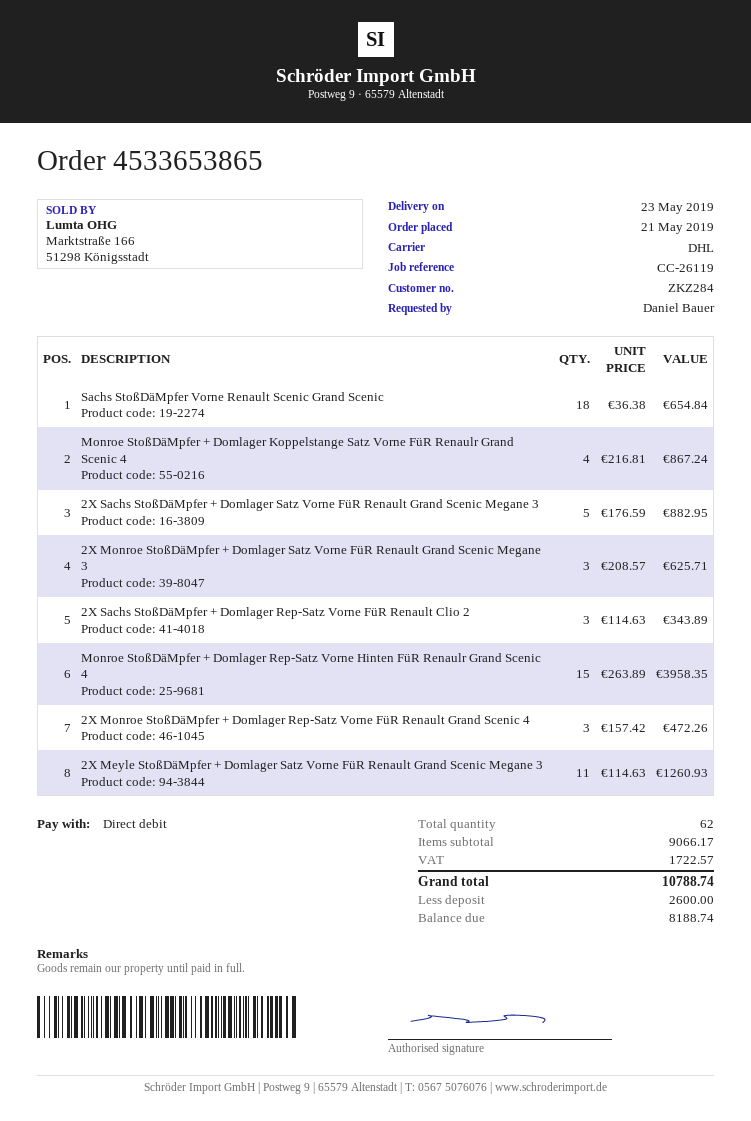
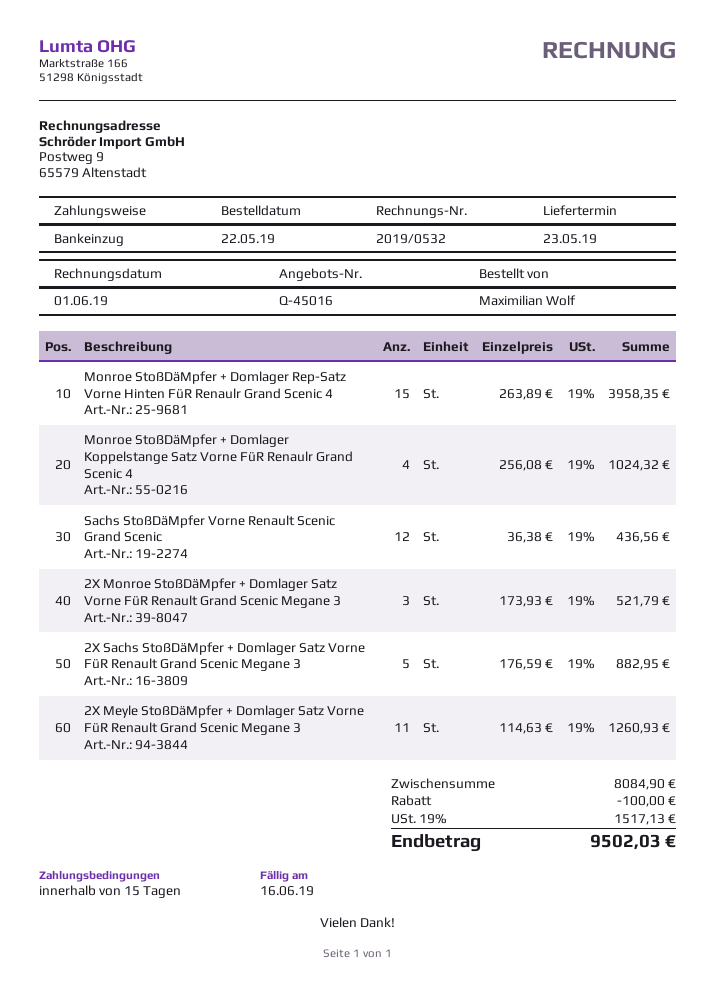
order date: 2019-05-21 -> 2019-05-22
ordered by: Daniel Bauer -> Maximilian Wolf
Sachs StoßDäMpfer Vorne Renault Scenic Grand Scenic: 18 x 36.38 = 654.84 -> 12 x 36.38 = 436.56
Monroe StoßDäMpfer + Domlager Koppelstange Satz Vorne FüR Renaulr Grand Scenic 4: 4 x 216.81 = 867.24 -> 4 x 256.08 = 1024.32
2X Monroe StoßDäMpfer + Domlager Satz Vorne FüR Renault Grand Scenic Megane 3: 3 x 208.57 = 625.71 -> 3 x 173.93 = 521.79
2X Sachs StoßDäMpfer + Domlager Rep-Satz Vorne FüR Renault Clio 2: 3 x 114.63 = 343.89 -> none
2X Monroe StoßDäMpfer + Domlager Rep-Satz Vorne FüR Renault Grand Scenic 4: 3 x 157.42 = 472.26 -> none
subtotal: 9066.17 -> 8084.90
discount: none -> 100.00
tax: 1722.57 -> 1517.13
total: 10788.74 -> 9502.03

